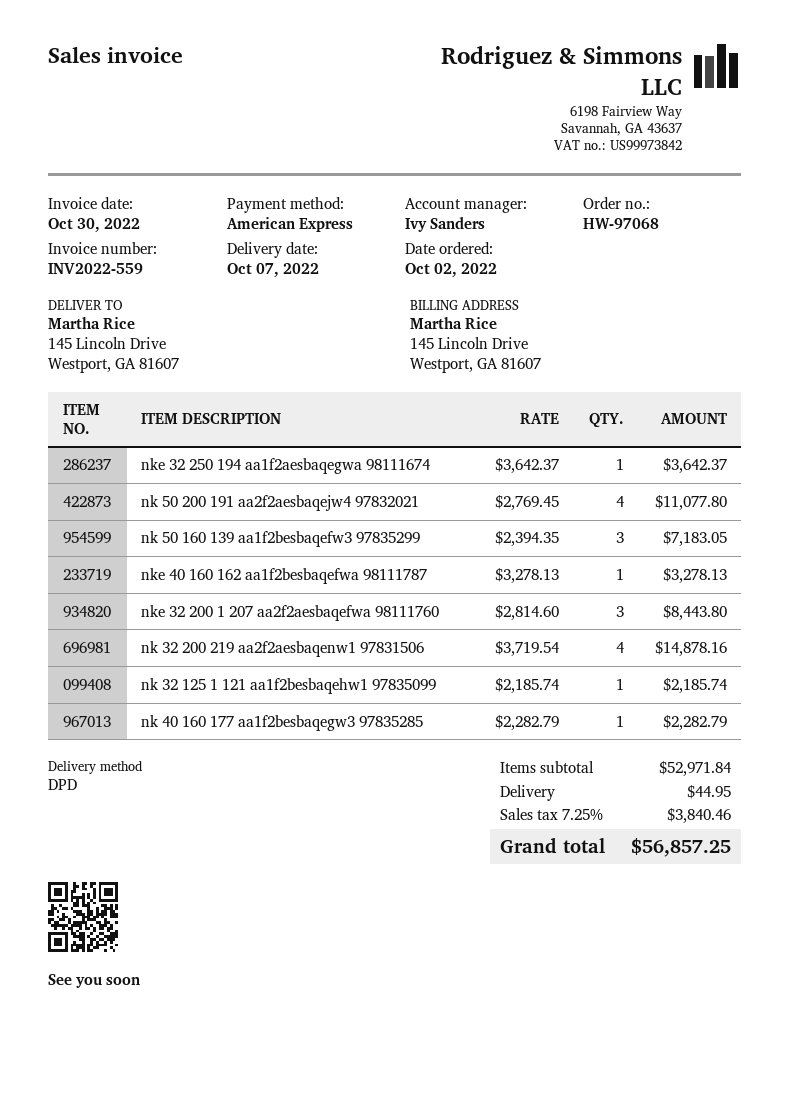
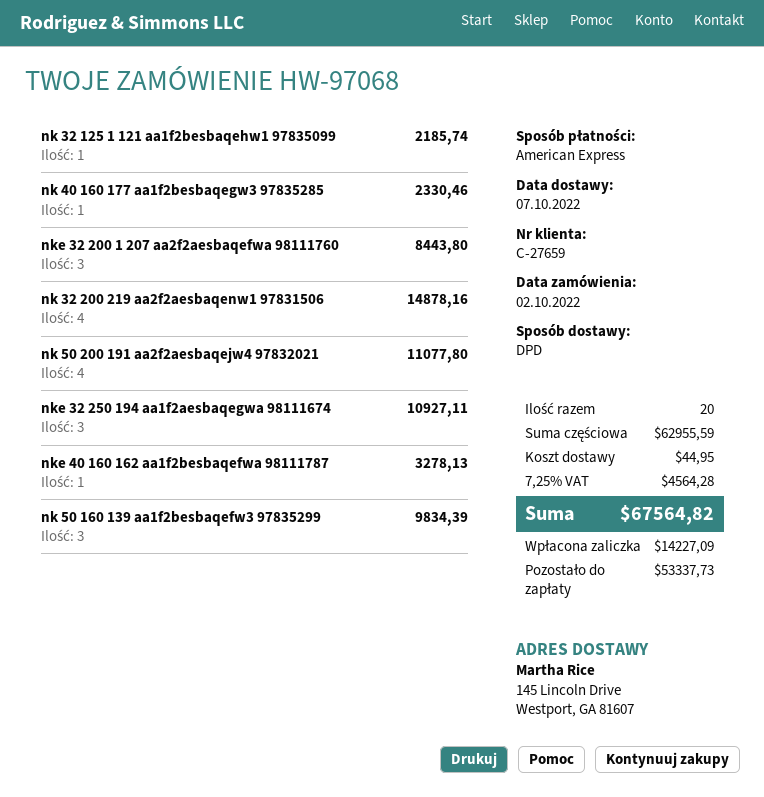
nke 32 250 194 aa1f2aesbaqegwa 98111674: 1 for 3642.37 -> 3 for 10927.11
nk 50 160 139 aa1f2besbaqefw3 97835299: 3 for 7183.05 -> 3 for 9834.39
nk 40 160 177 aa1f2besbaqegw3 97835285: 1 for 2282.79 -> 1 for 2330.46
subtotal: 52971.84 -> 62955.59
tax: 7.25% = 3840.46 -> 7.25% = 4564.28
total: 56857.25 -> 67564.82

